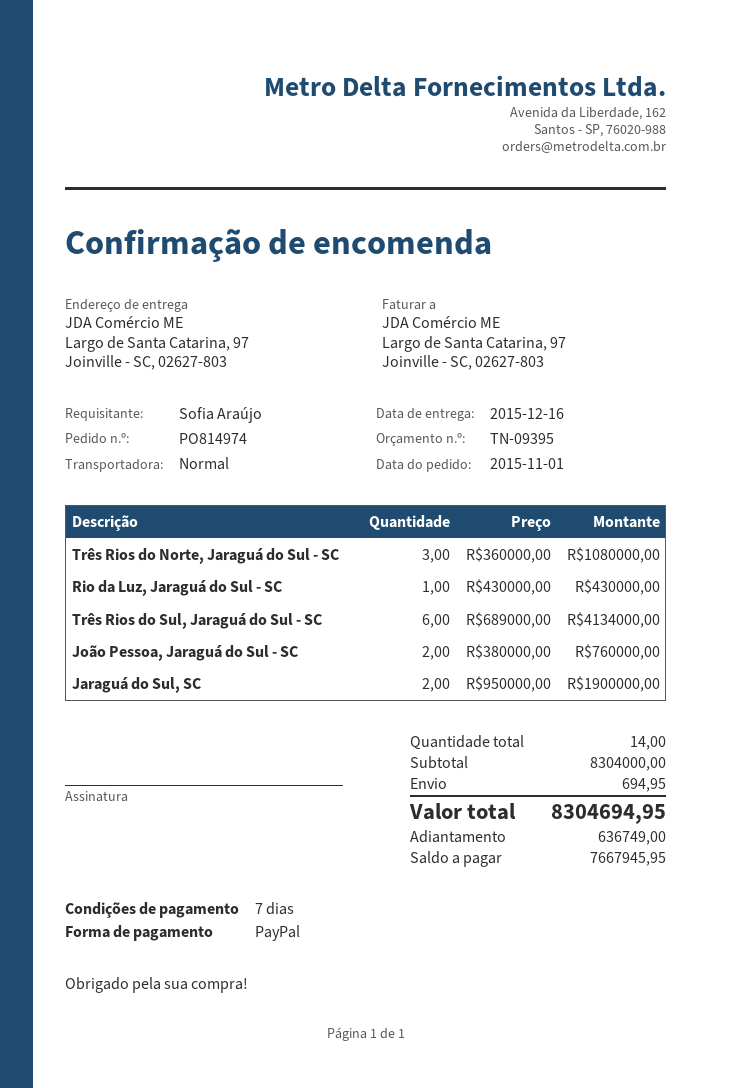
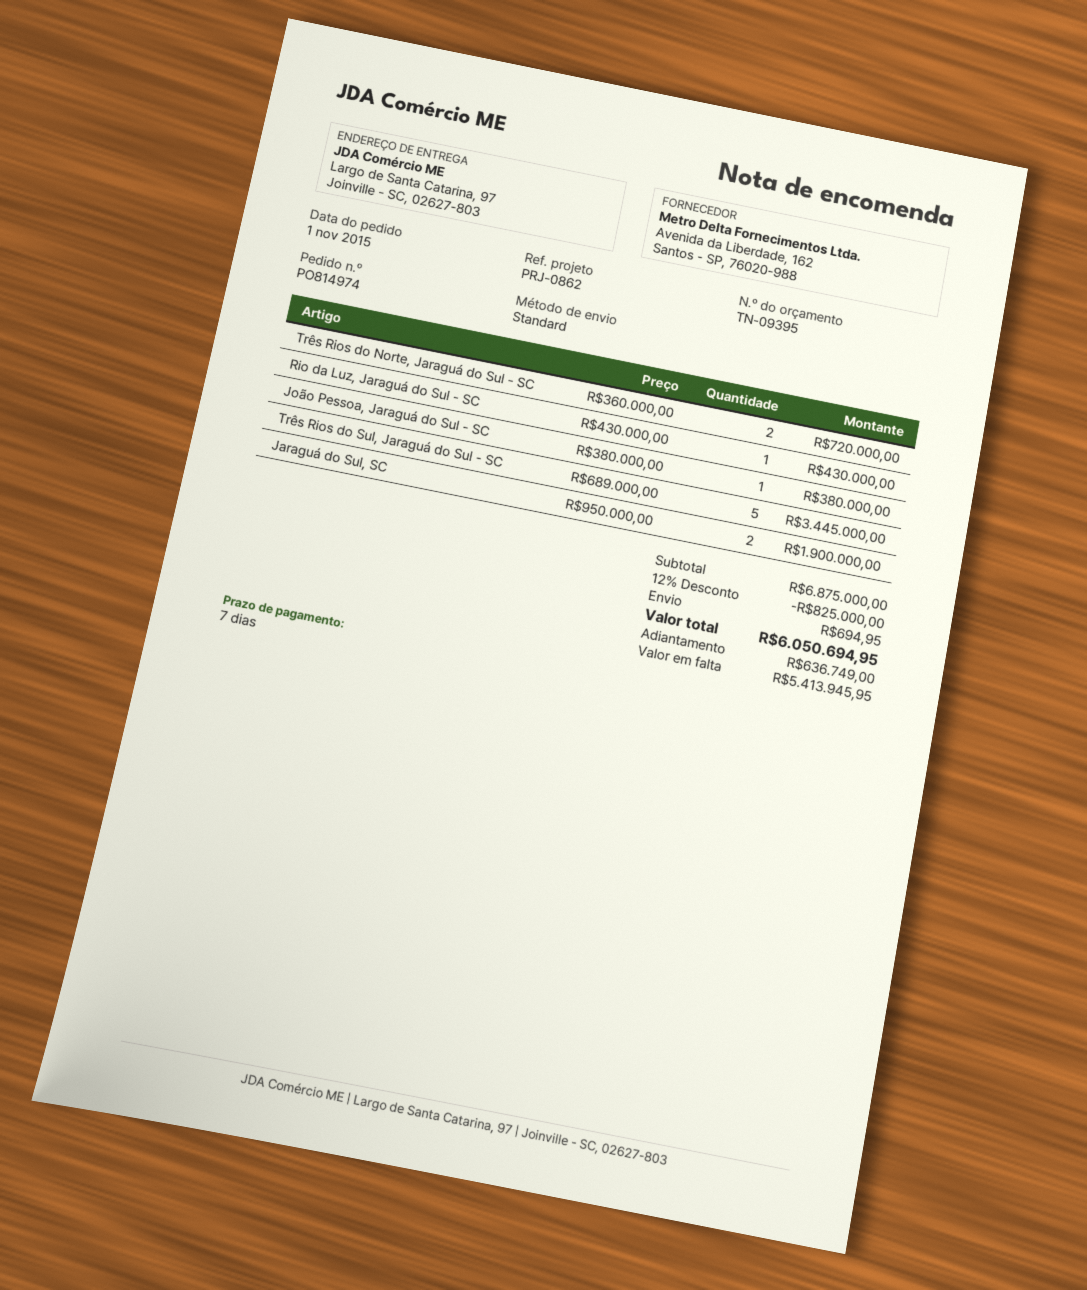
Três Rios do Norte, Jaraguá do Sul - SC: 3 x 360000.00 = 1080000.00 -> 2 x 360000.00 = 720000.00
Três Rios do Sul, Jaraguá do Sul - SC: 6 x 689000.00 = 4134000.00 -> 5 x 689000.00 = 3445000.00
João Pessoa, Jaraguá do Sul - SC: 2 x 380000.00 = 760000.00 -> 1 x 380000.00 = 380000.00
subtotal: 8304000.00 -> 6875000.00
discount: none -> 12% = 825000.00
total: 8304694.95 -> 6050694.95
balance: 7667945.95 -> 5413945.95

